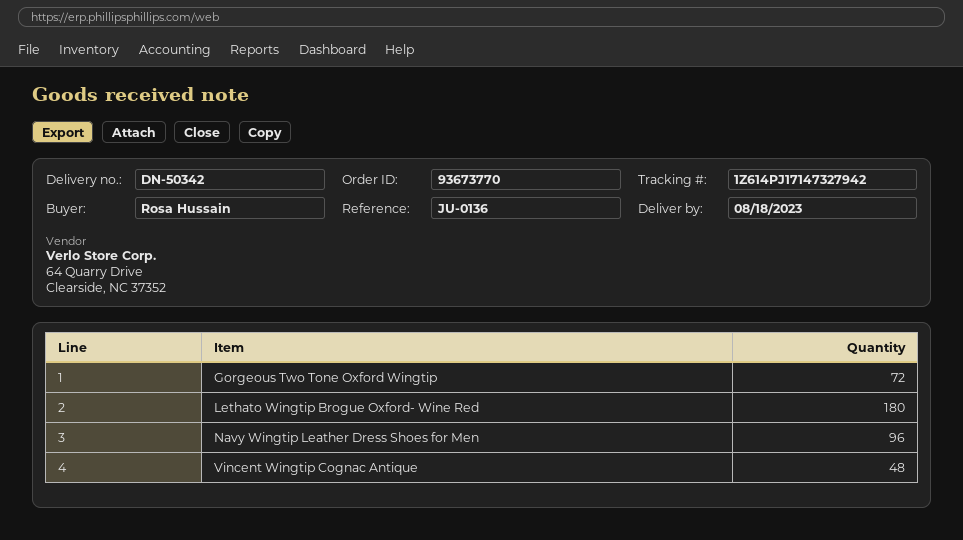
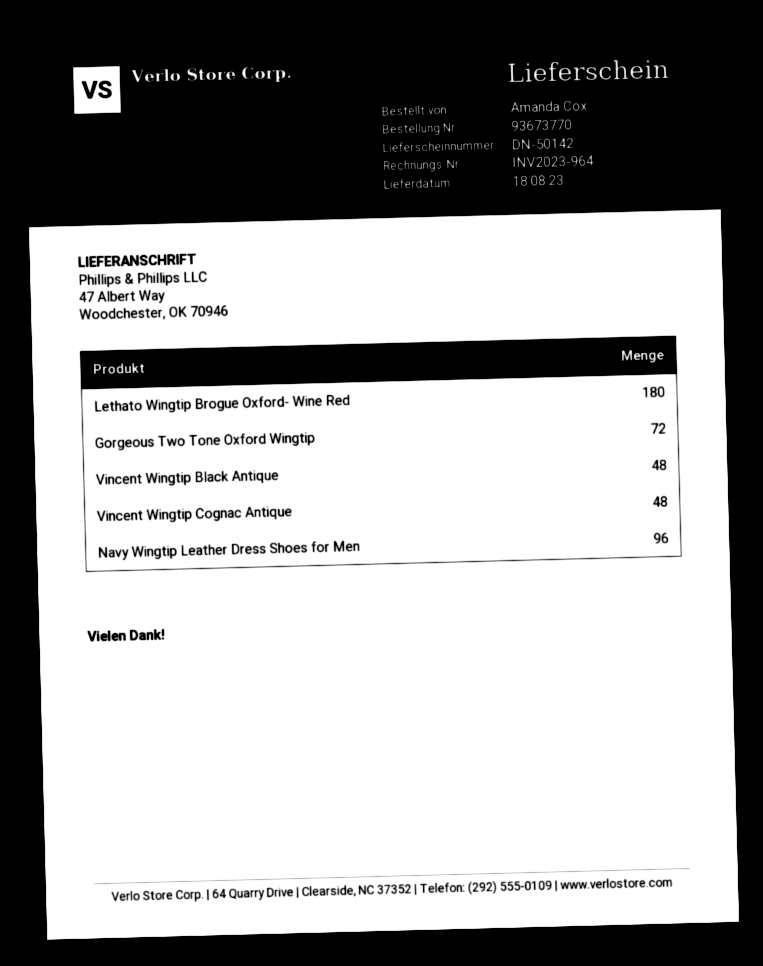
delivery note number: DN-50342 -> DN-50142
ordered by: Rosa Hussain -> Amanda Cox
Vincent Wingtip Black Antique: none -> 48

